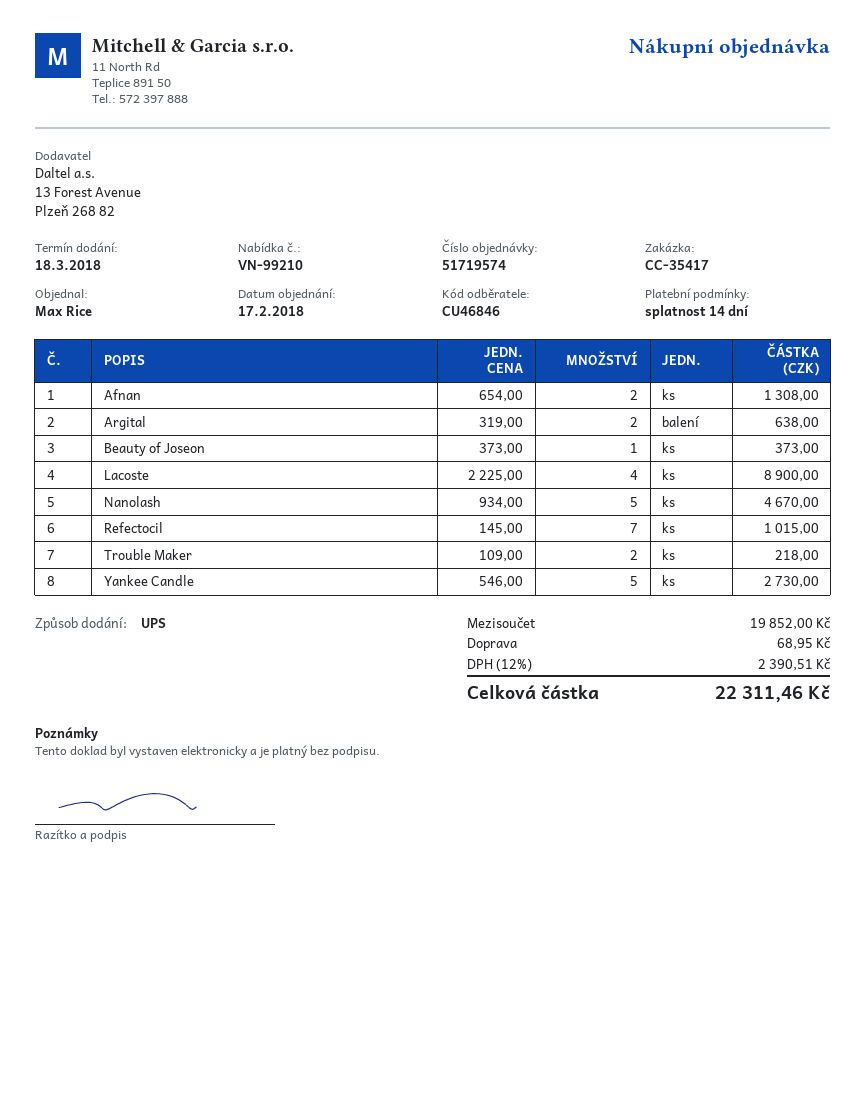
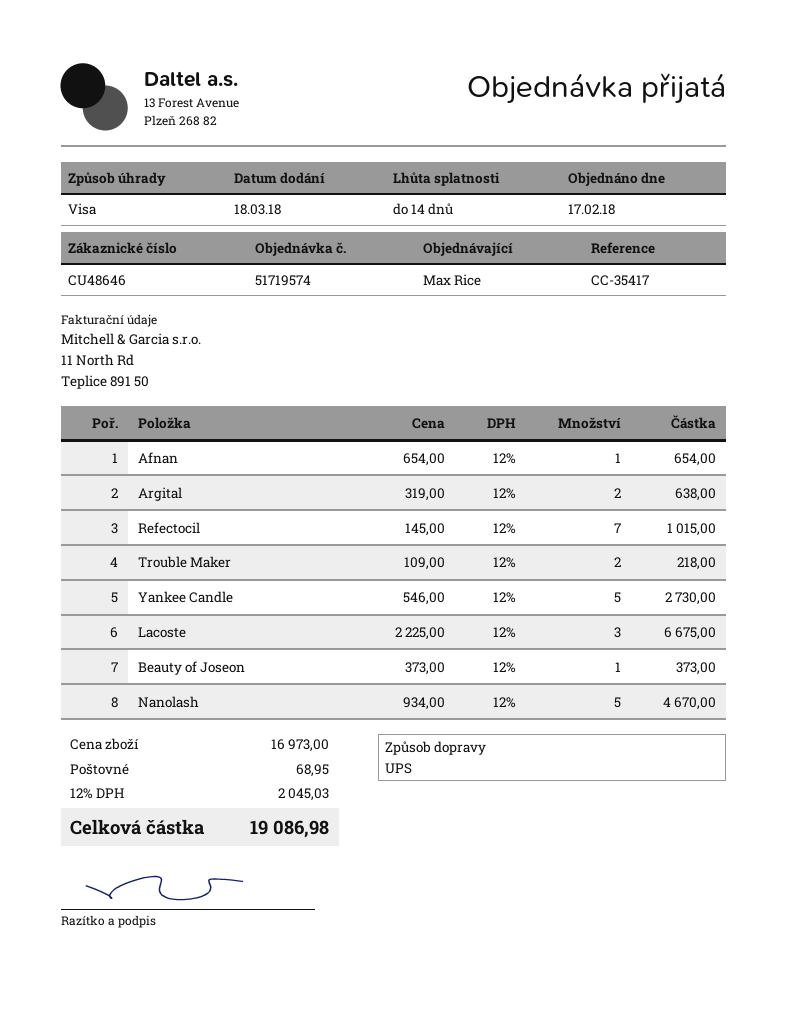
customer number: CU46846 -> CU48646
Afnan: 2 x 654.00 = 1308.00 -> 1 x 654.00 = 654.00
Lacoste: 4 x 2225.00 = 8900.00 -> 3 x 2225.00 = 6675.00
subtotal: 19852.00 -> 16973.00
tax: 12% = 2390.51 -> 12% = 2045.03
total: 22311.46 -> 19086.98

